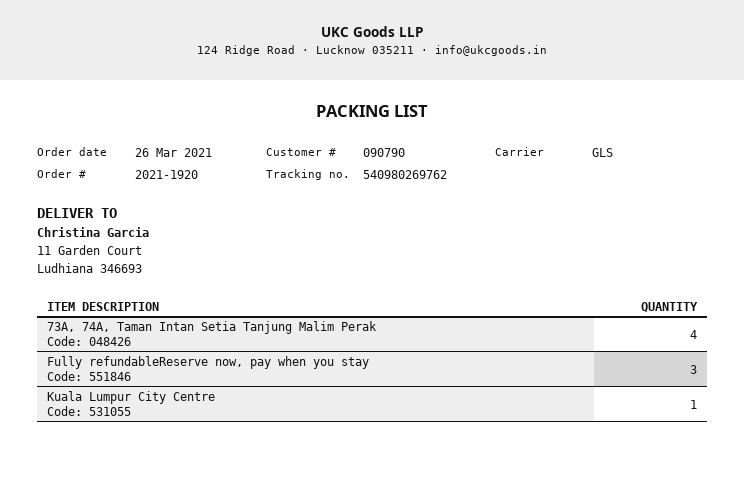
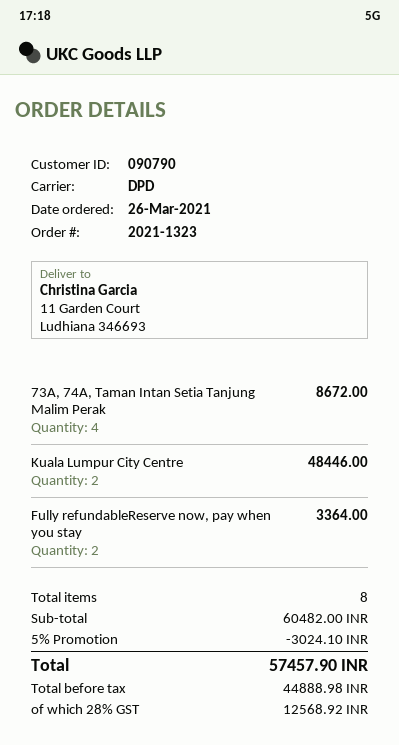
order number: 2021-1920 -> 2021-1323
shipping method: GLS -> DPD
Fully refundableReserve now, pay when you stay: 3 -> 2
Kuala Lumpur City Centre: 1 -> 2

